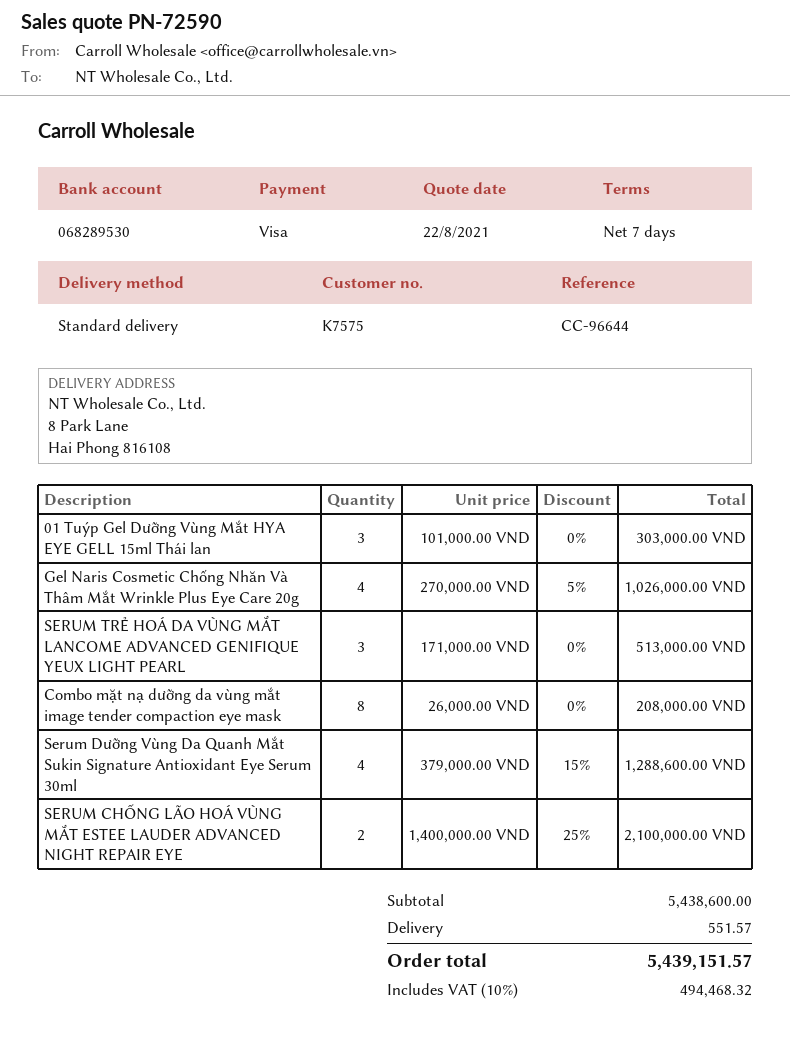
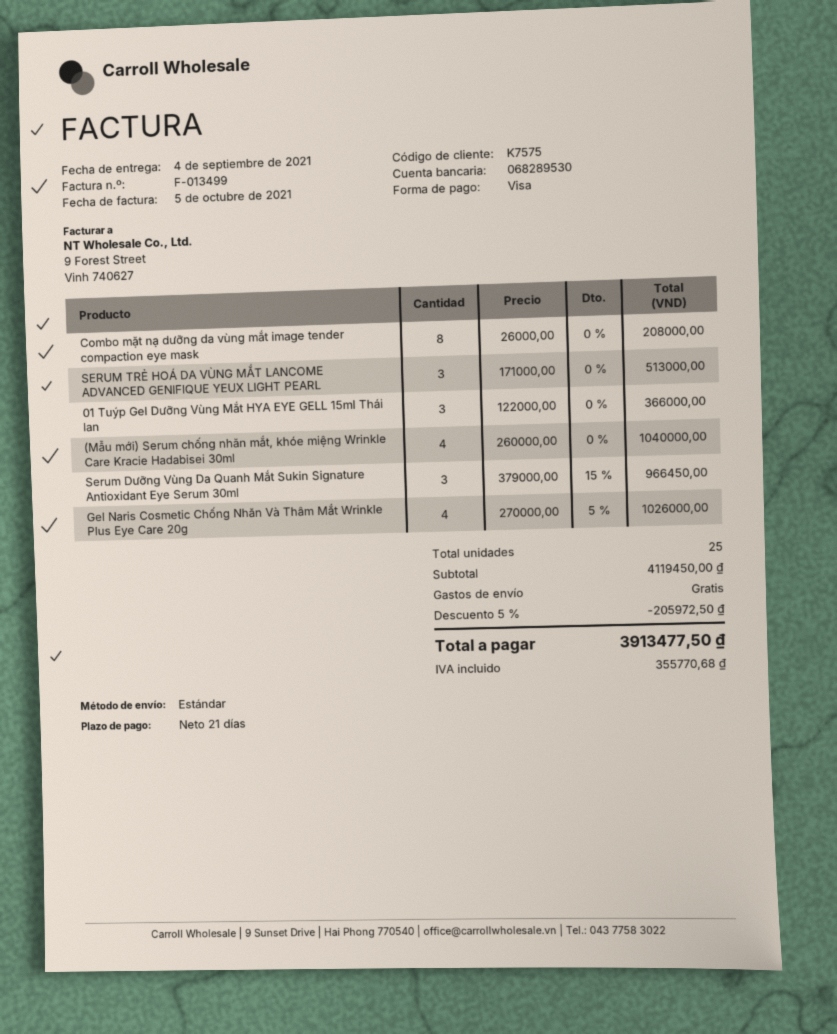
payment terms: 7 days -> 21 days
01 Tuýp Gel Dưỡng Vùng Mắt HYA EYE GELL 15ml Thái lan: 3 x 101000.00 = 303000.00 -> 3 x 122000.00 = 366000.00
Serum Dưỡng Vùng Da Quanh Mắt Sukin Signature Antioxidant Eye Serum 30ml: 4 x 379000.00 - 15% = 1288600.00 -> 3 x 379000.00 - 15% = 966450.00
SERUM CHỐNG LÃO HOÁ VÙNG MẮT ESTEE LAUDER ADVANCED NIGHT REPAIR EYE: 2 x 1400000.00 - 25% = 2100000.00 -> none
(Mẫu mới) Serum chống nhăn mắt, khóe miệng Wrinkle Care Kracie Hadabisei 30ml: none -> 4 x 260000.00 = 1040000.00
subtotal: 5438600.00 -> 4119450.00
discount: none -> 5% = 205972.50
shipping: 551.57 -> 0.00
tax: 494468.32 -> 355770.68
total: 5439151.57 -> 3913477.50

